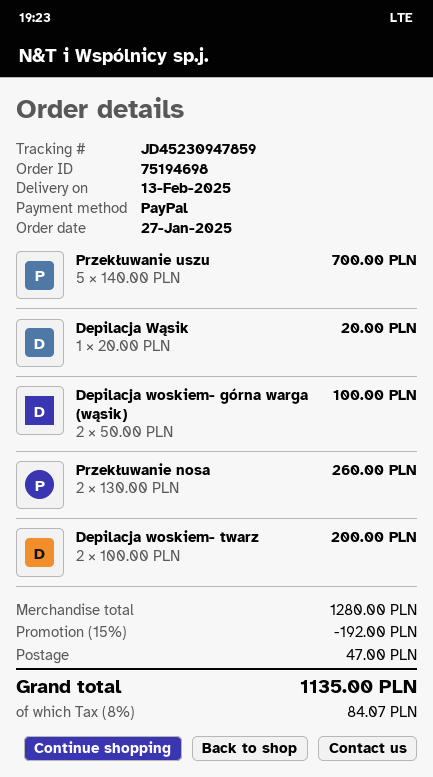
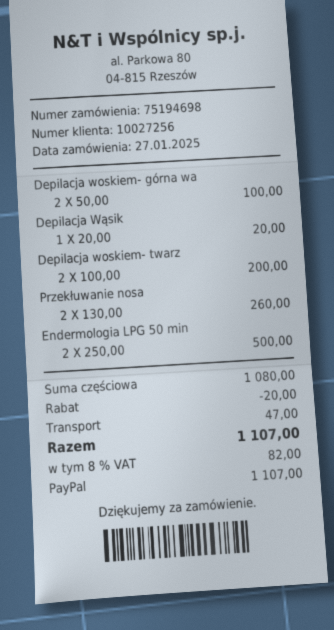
Przekłuwanie uszu: 5 x 140.00 = 700.00 -> none
Endermologia LPG 50 min: none -> 2 x 250.00 = 500.00
subtotal: 1280.00 -> 1080.00
discount: 192.00 -> 20.00
tax: 8% = 84.07 -> 8% = 82.00
total: 1135.00 -> 1107.00

